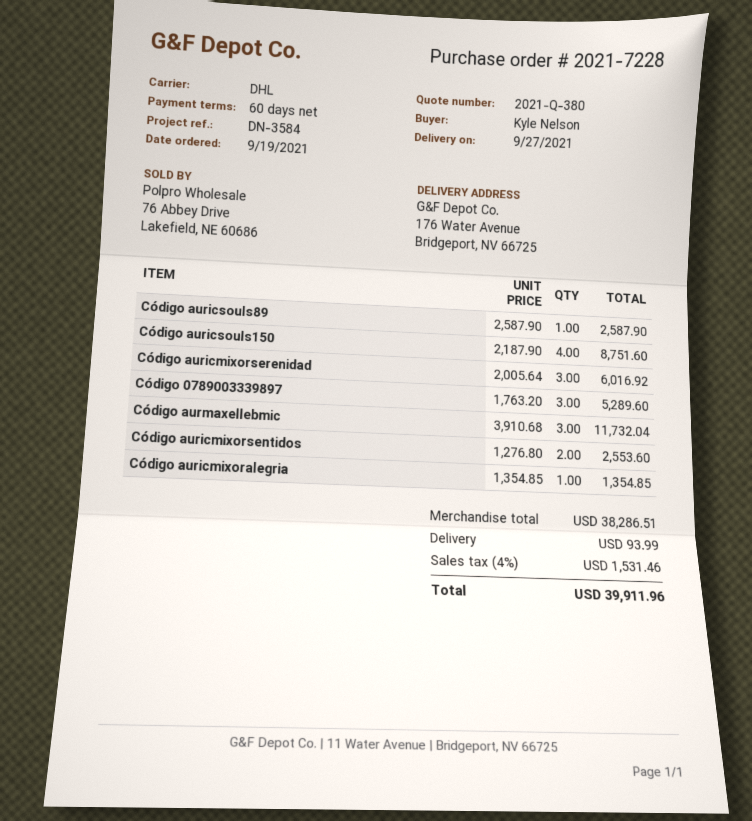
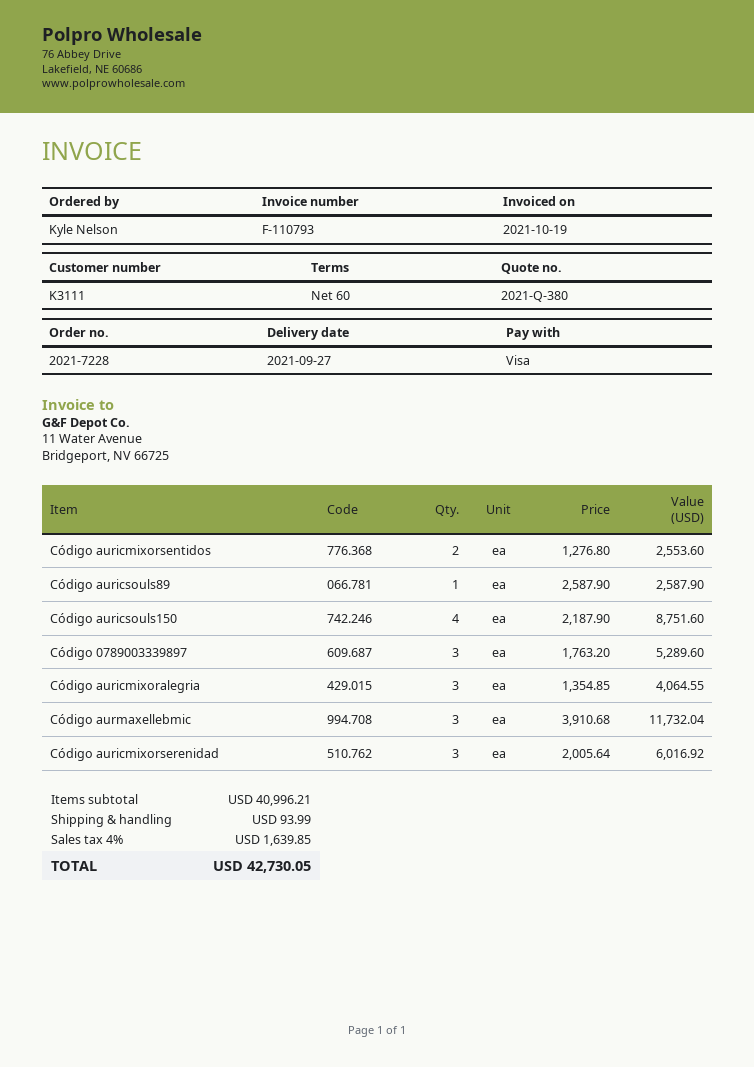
Código auricmixoralegria: 1 x 1354.85 = 1354.85 -> 3 x 1354.85 = 4064.55
subtotal: 38286.51 -> 40996.21
tax: 4% = 1531.46 -> 4% = 1639.85
total: 39911.96 -> 42730.05

